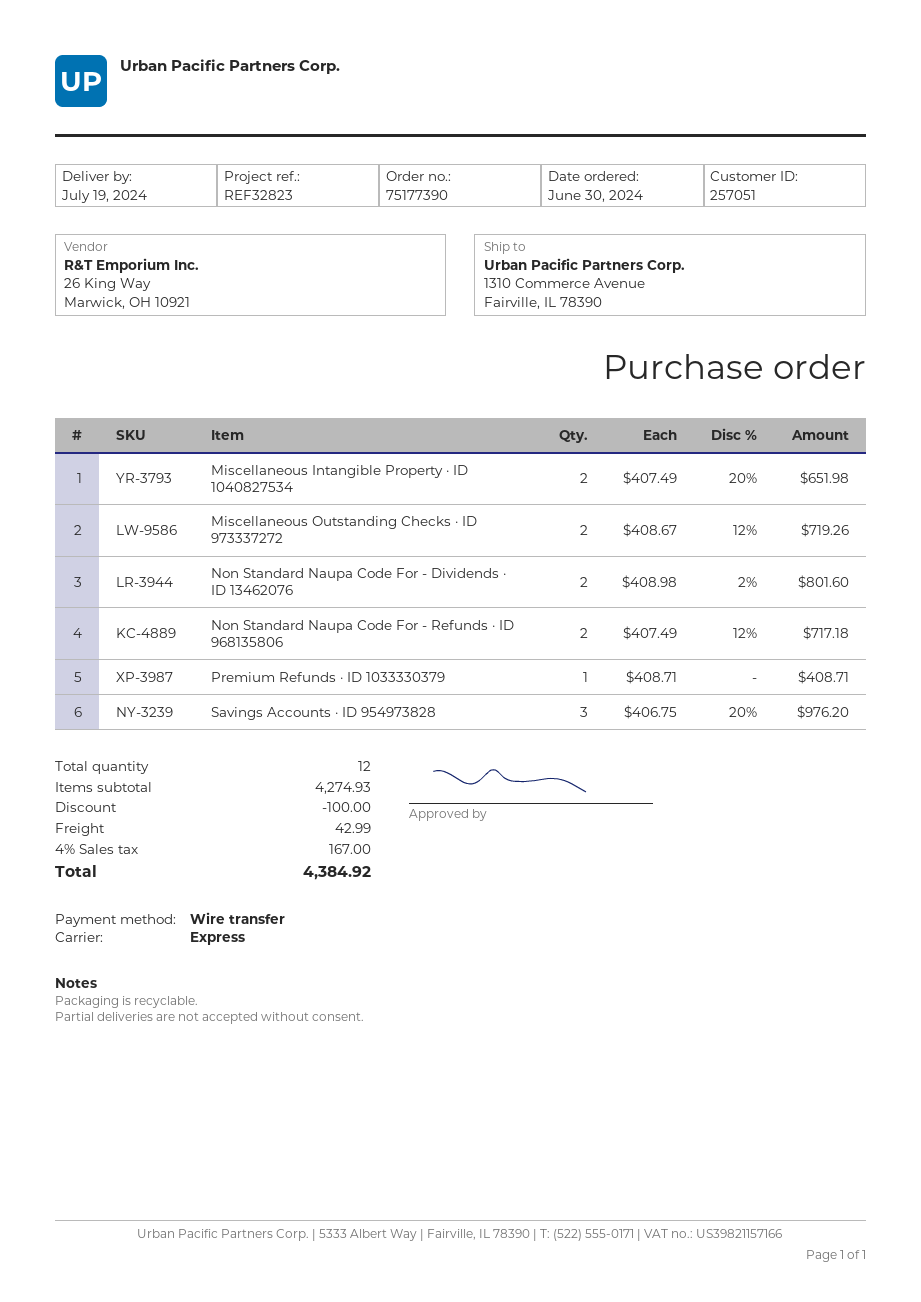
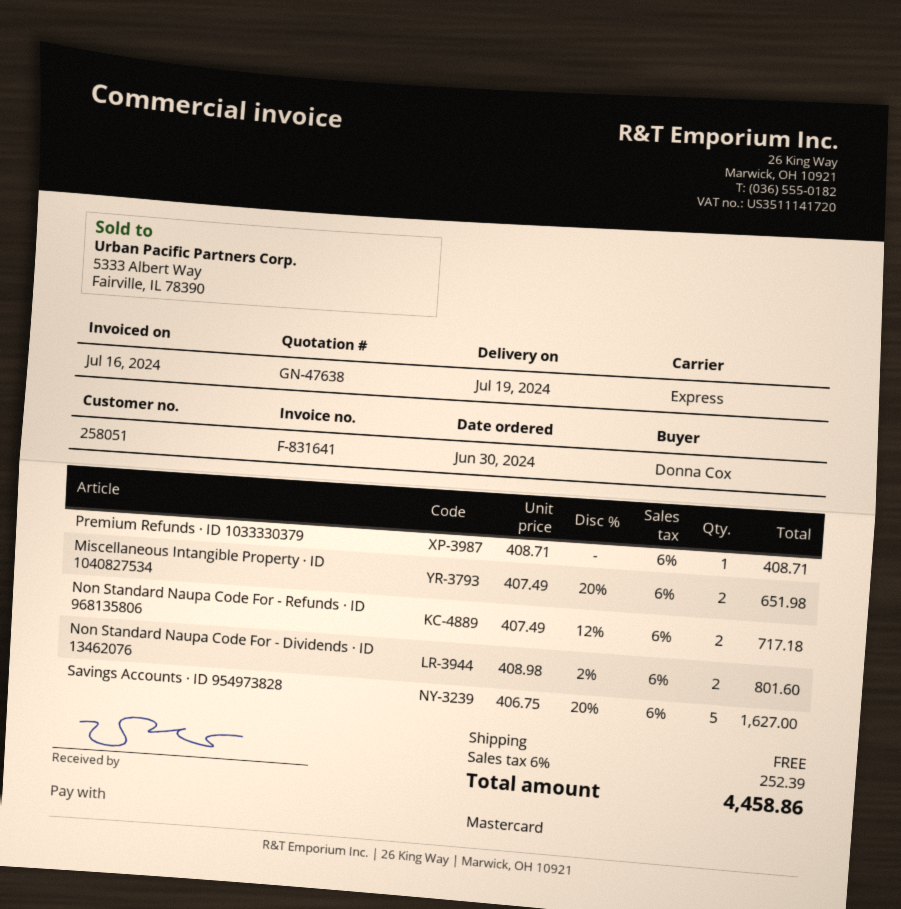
customer number: 257051 -> 258051
payment method: bank transfer -> Mastercard
Miscellaneous Outstanding Checks · ID 973337272: 2 x 408.67 - 12% = 719.26 -> none
Savings Accounts · ID 954973828: 3 x 406.75 - 20% = 976.20 -> 5 x 406.75 - 20% = 1627.00
discount: 100.00 -> none
shipping: 42.99 -> 0.00
tax: 4% = 167.00 -> 6% = 252.39
total: 4384.92 -> 4458.86

